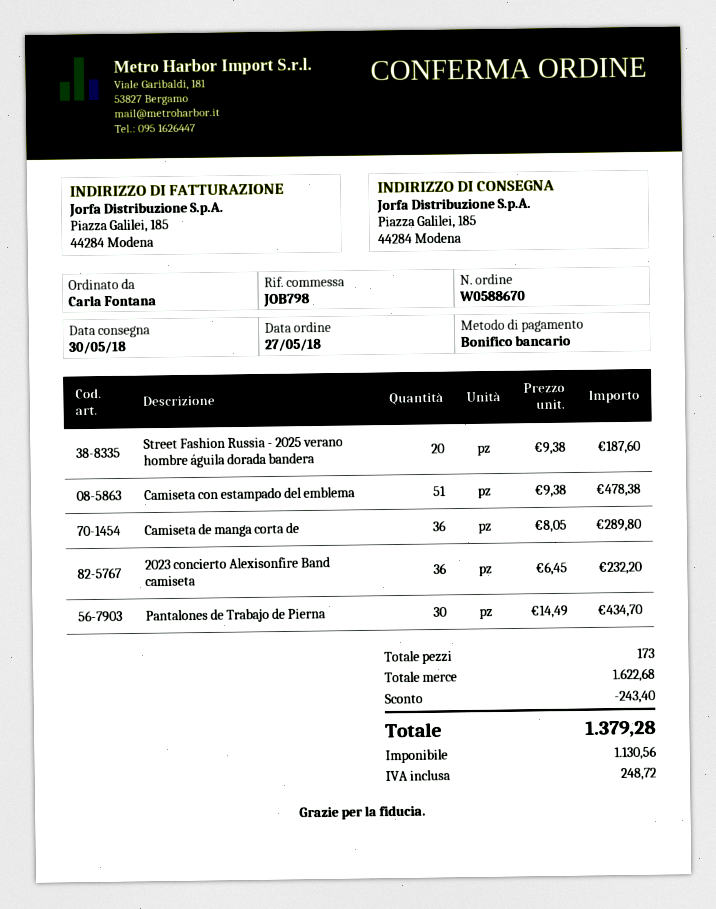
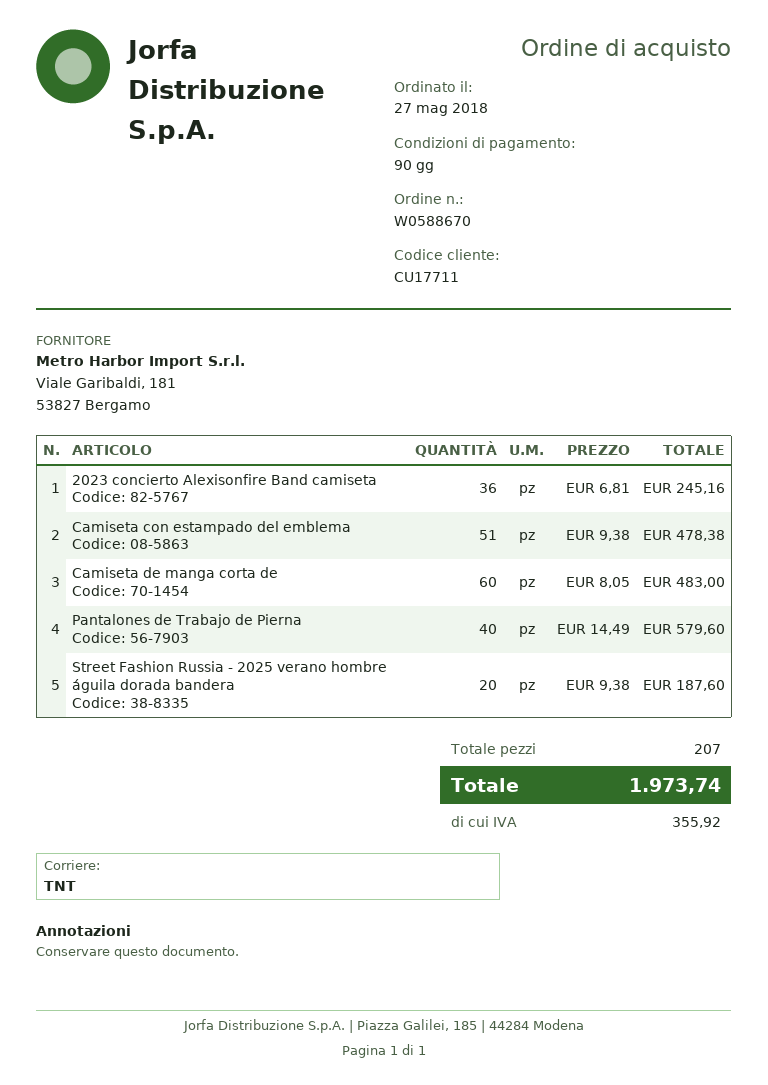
Camiseta de manga corta de: 36 x 8.05 = 289.80 -> 60 x 8.05 = 483.00
2023 concierto Alexisonfire Band camiseta: 36 x 6.45 = 232.20 -> 36 x 6.81 = 245.16
Pantalones de Trabajo de Pierna: 30 x 14.49 = 434.70 -> 40 x 14.49 = 579.60
total quantity: 173 -> 207
discount: 243.40 -> none
tax: 248.72 -> 355.92
total: 1379.28 -> 1973.74

